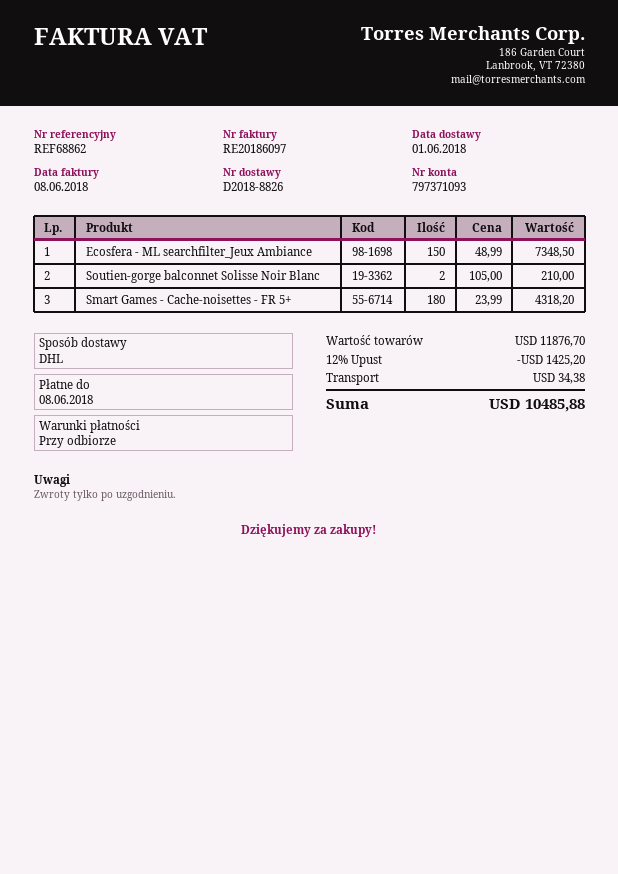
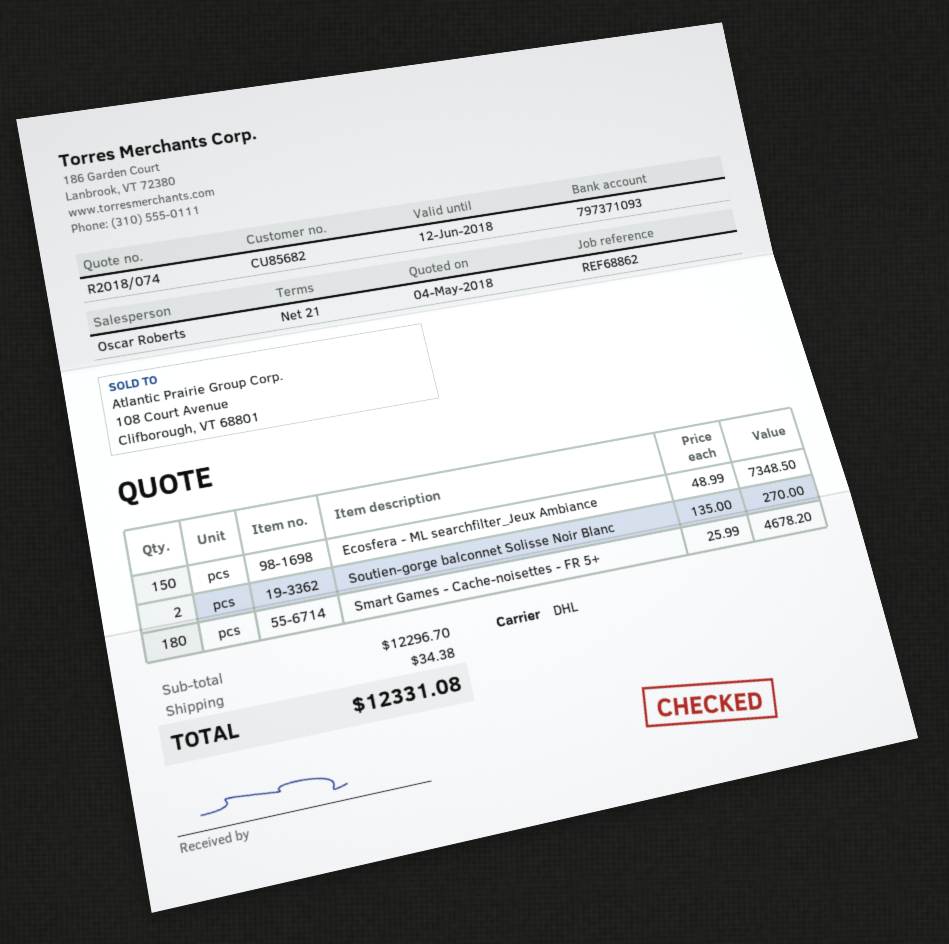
payment terms: on receipt -> 21 days
Soutien-gorge balconnet Solisse Noir Blanc: 2 x 105.00 = 210.00 -> 2 x 135.00 = 270.00
Smart Games - Cache-noisettes - FR 5+: 180 x 23.99 = 4318.20 -> 180 x 25.99 = 4678.20
subtotal: 11876.70 -> 12296.70
discount: 12% = 1425.20 -> none
total: 10485.88 -> 12331.08

